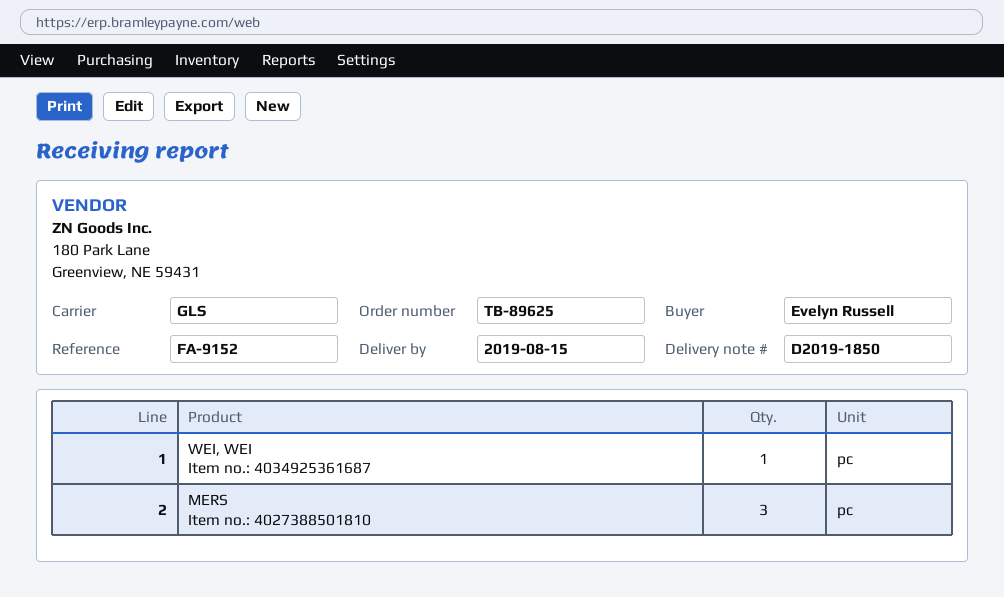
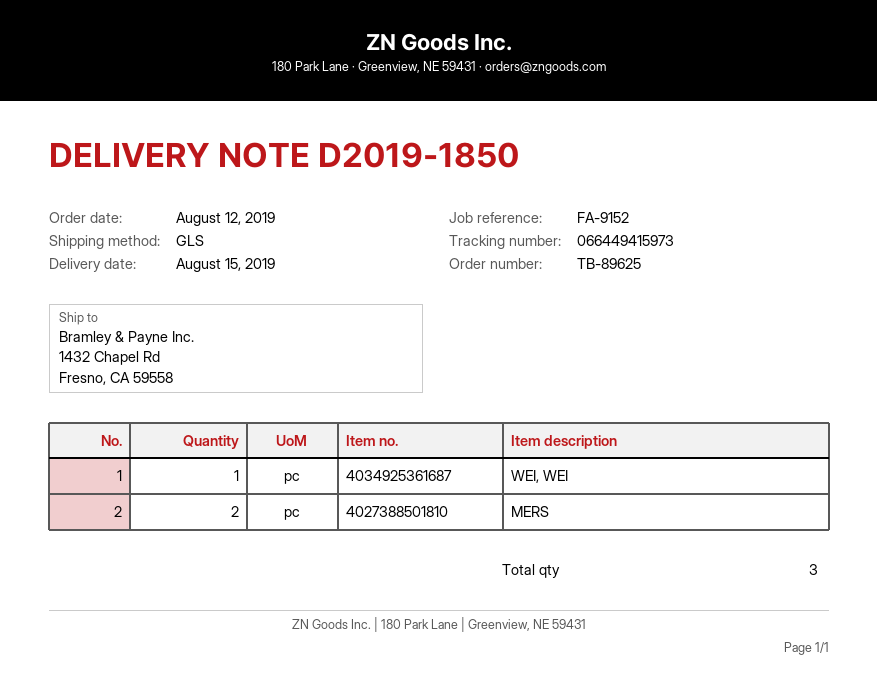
MERS: 3 -> 2

